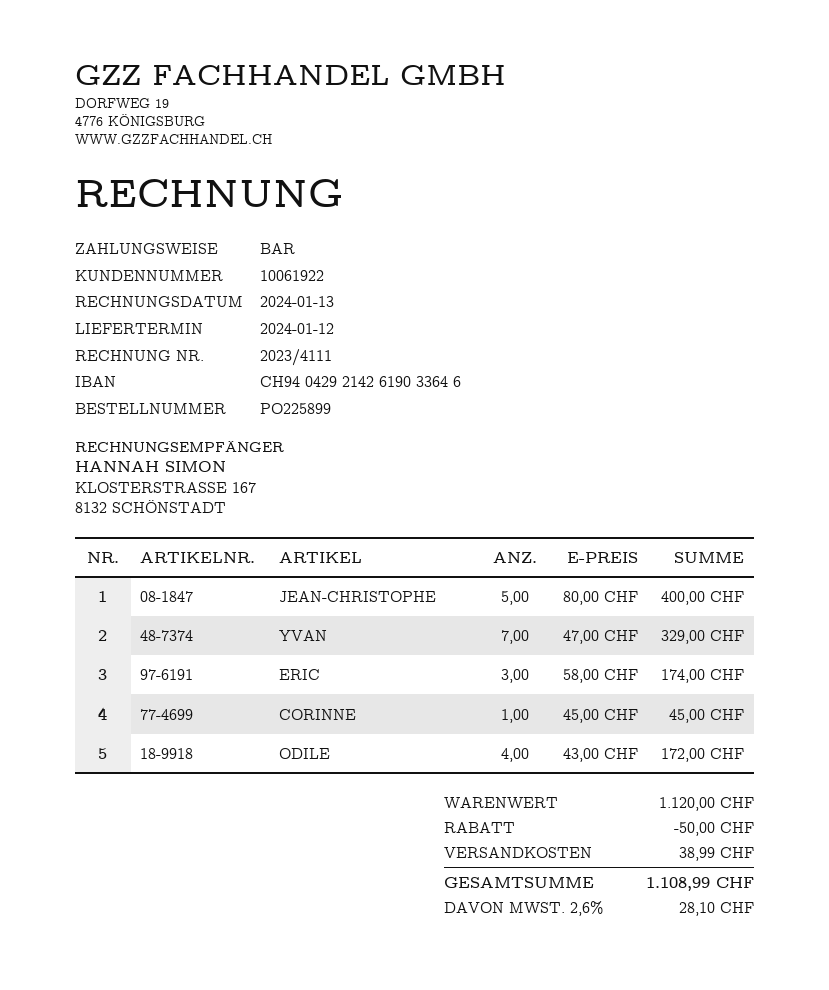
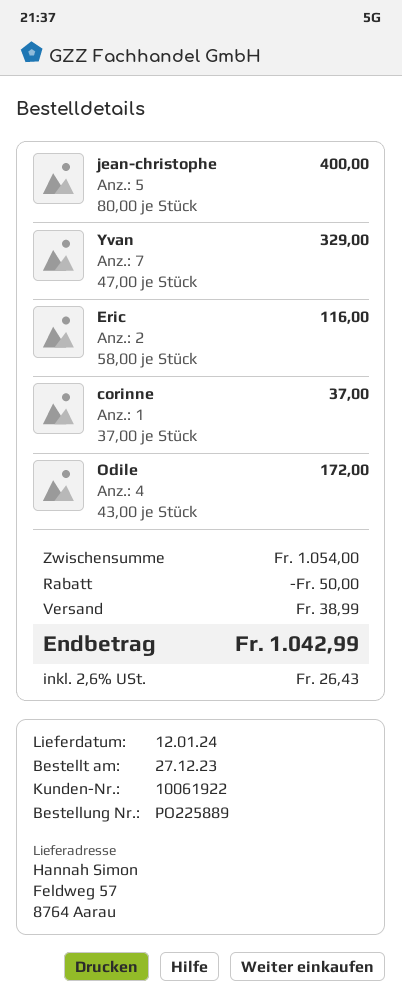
order number: PO225899 -> PO225889
ERIC: 3 x 58.00 = 174.00 -> 2 x 58.00 = 116.00
CORINNE: 1 x 45.00 = 45.00 -> 1 x 37.00 = 37.00
subtotal: 1120.00 -> 1054.00
tax: 2.6% = 28.10 -> 2.6% = 26.43
total: 1108.99 -> 1042.99

